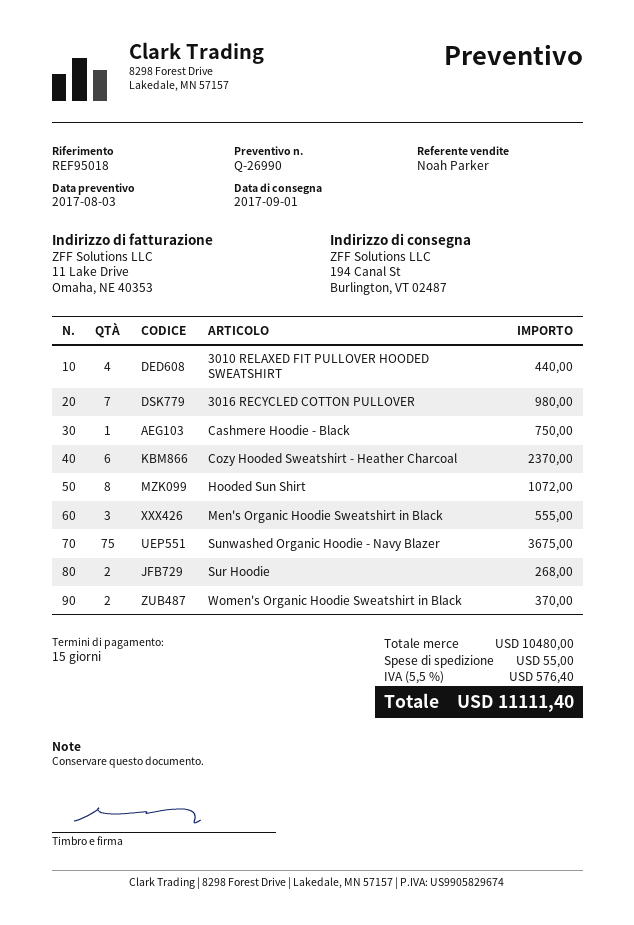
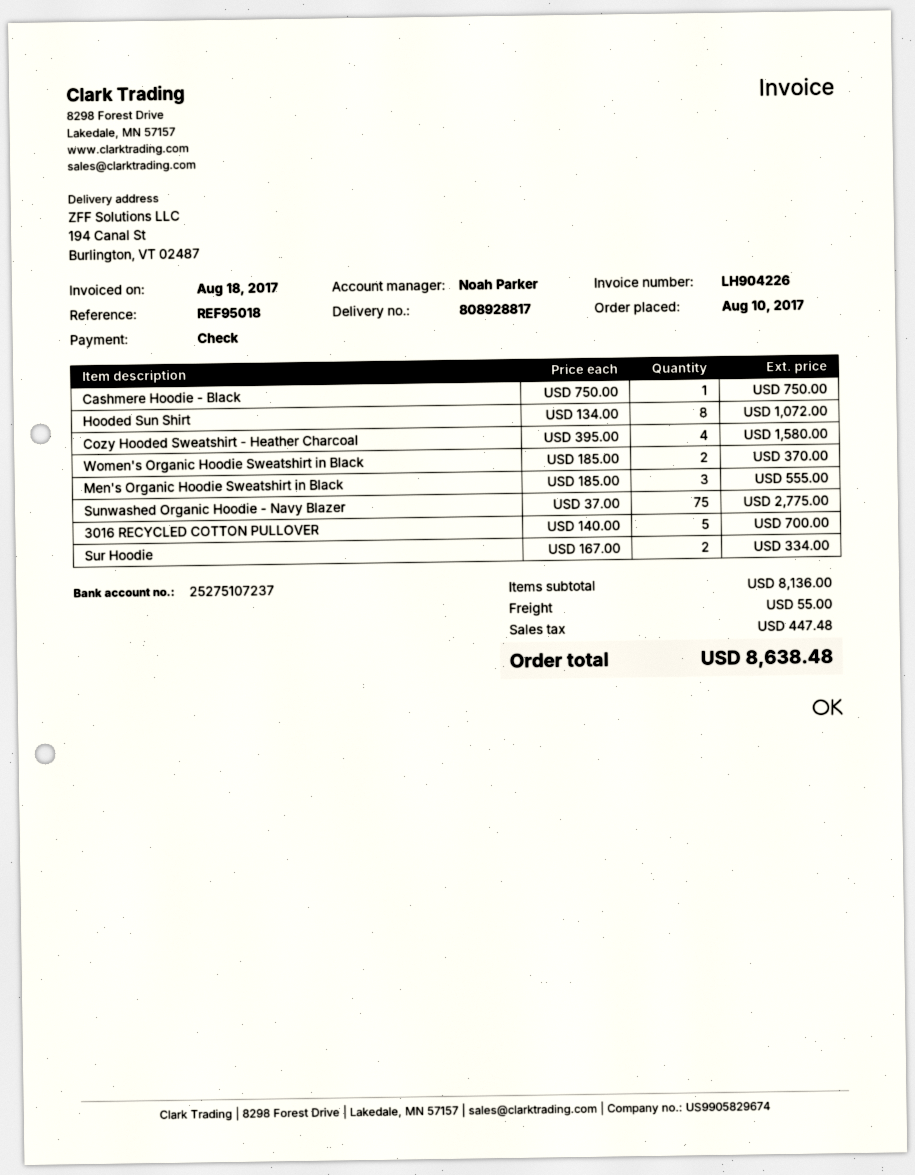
3010 RELAXED FIT PULLOVER HOODED SWEATSHIRT: 4 for 440.00 -> none
3016 RECYCLED COTTON PULLOVER: 7 for 980.00 -> 5 for 700.00
Cozy Hooded Sweatshirt - Heather Charcoal: 6 for 2370.00 -> 4 for 1580.00
Sunwashed Organic Hoodie - Navy Blazer: 75 for 3675.00 -> 75 for 2775.00
Sur Hoodie: 2 for 268.00 -> 2 for 334.00
subtotal: 10480.00 -> 8136.00
tax: 576.40 -> 447.48
total: 11111.40 -> 8638.48

